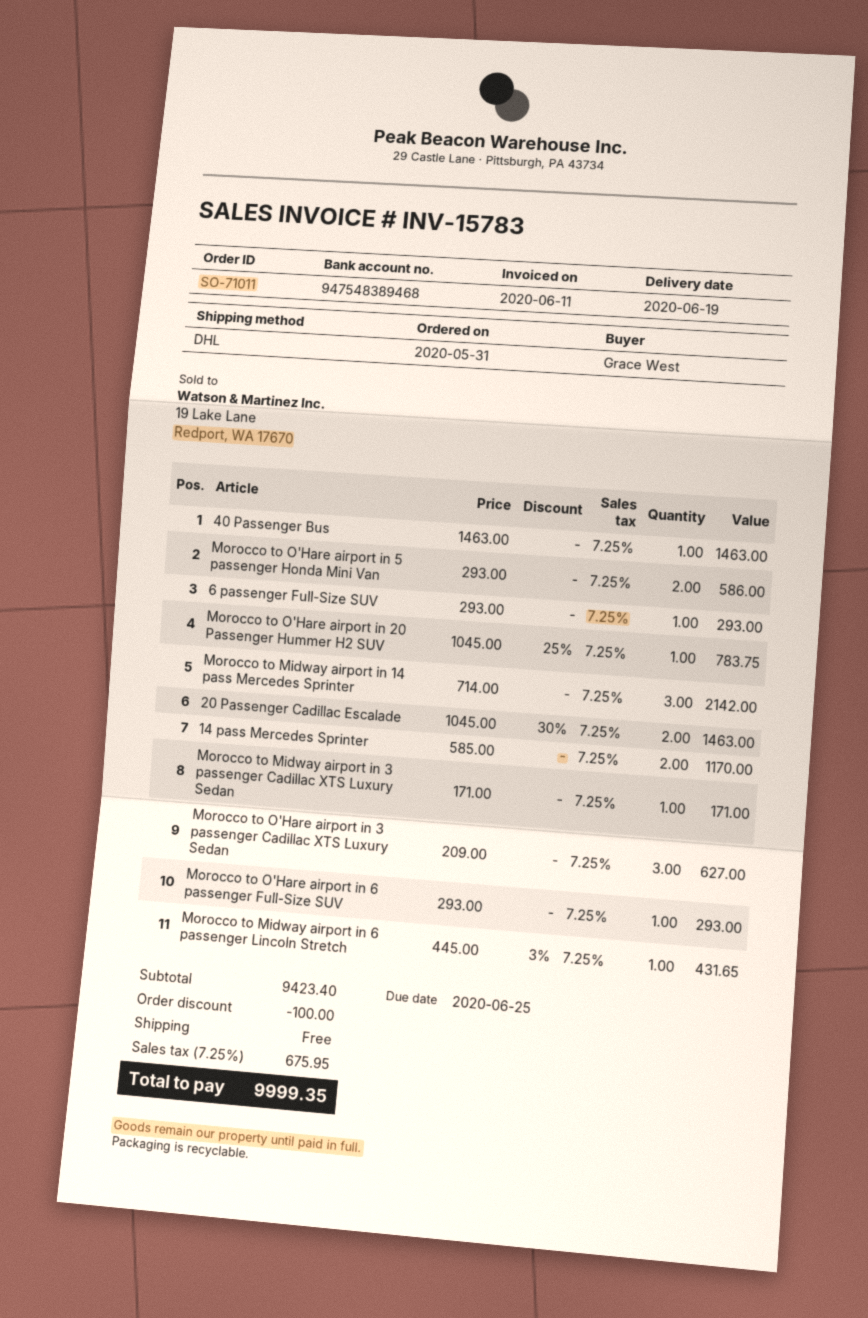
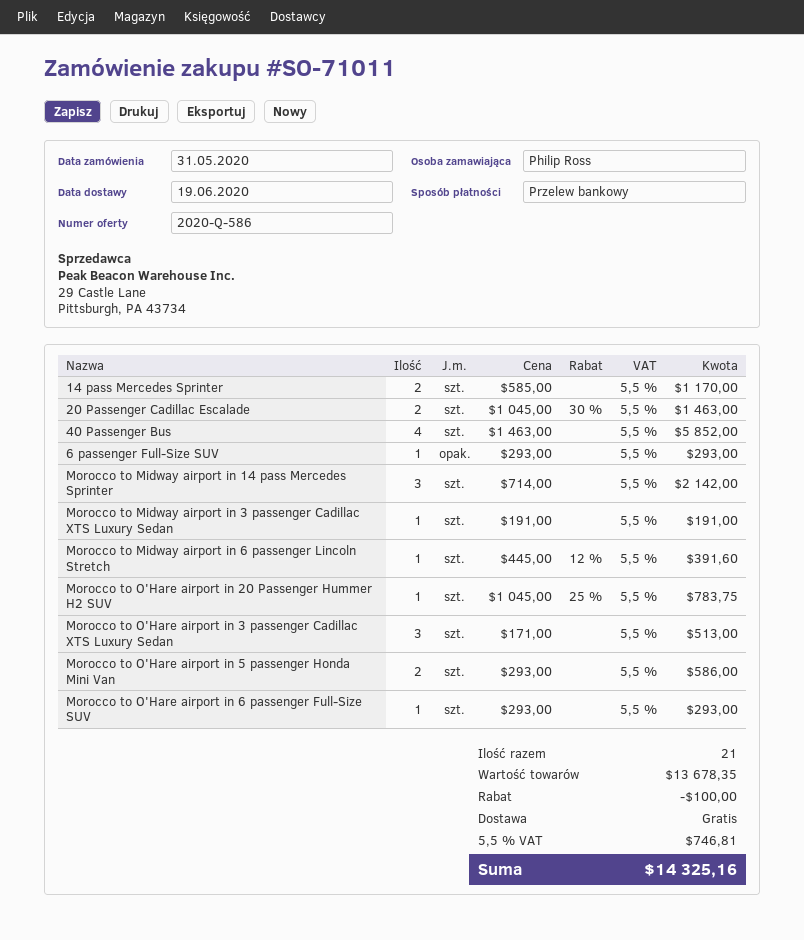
ordered by: Grace West -> Philip Ross
40 Passenger Bus: 1 x 1463.00 = 1463.00 -> 4 x 1463.00 = 5852.00
Morocco to Midway airport in 3 passenger Cadillac XTS Luxury Sedan: 1 x 171.00 = 171.00 -> 1 x 191.00 = 191.00
Morocco to O'Hare airport in 3 passenger Cadillac XTS Luxury Sedan: 3 x 209.00 = 627.00 -> 3 x 171.00 = 513.00
Morocco to Midway airport in 6 passenger Lincoln Stretch: 1 x 445.00 - 3% = 431.65 -> 1 x 445.00 - 12% = 391.60
subtotal: 9423.40 -> 13678.35
tax: 7.25% = 675.95 -> 5.5% = 746.81
total: 9999.35 -> 14325.16

